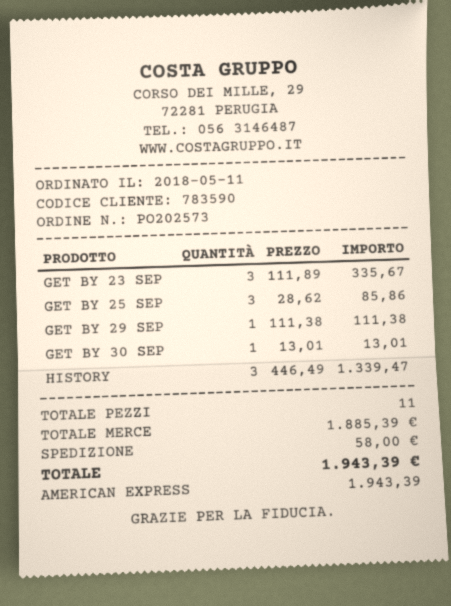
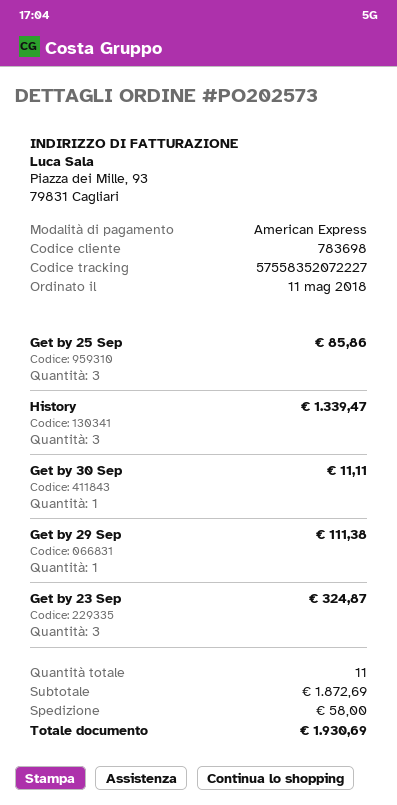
customer number: 783590 -> 783698
GET BY 23 SEP: 3 for 335.67 -> 3 for 324.87
GET BY 30 SEP: 1 for 13.01 -> 1 for 11.11
subtotal: 1885.39 -> 1872.69
total: 1943.39 -> 1930.69

